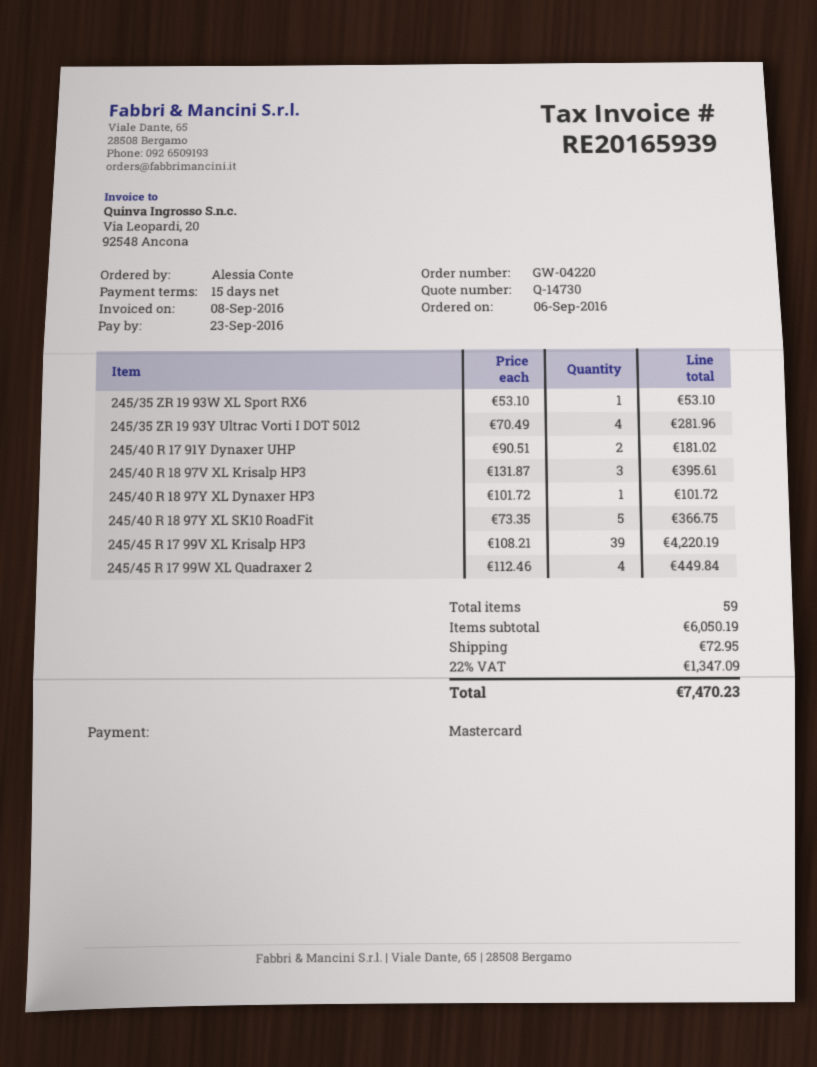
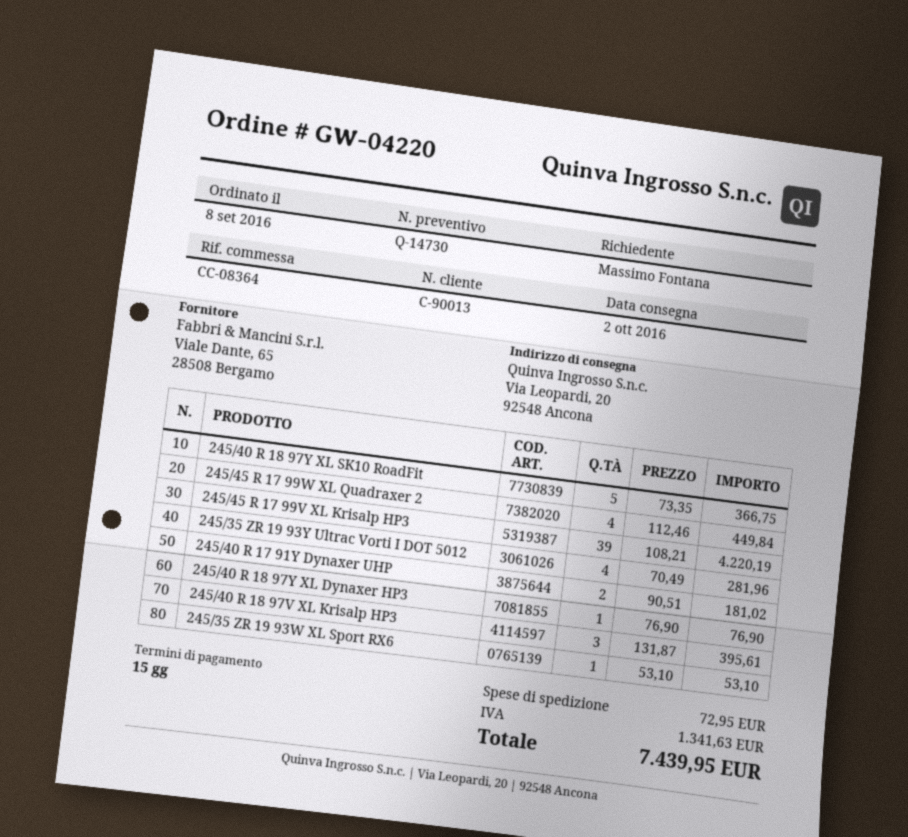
order date: 2016-09-06 -> 2016-09-08
ordered by: Alessia Conte -> Massimo Fontana
245/40 R 18 97Y XL Dynaxer HP3: 1 x 101.72 = 101.72 -> 1 x 76.90 = 76.90
tax: 1347.09 -> 1341.63
total: 7470.23 -> 7439.95

